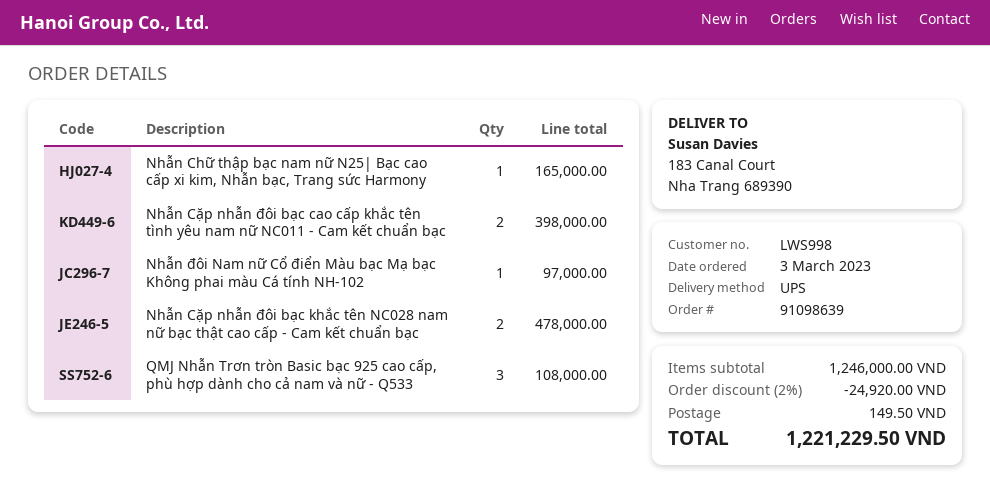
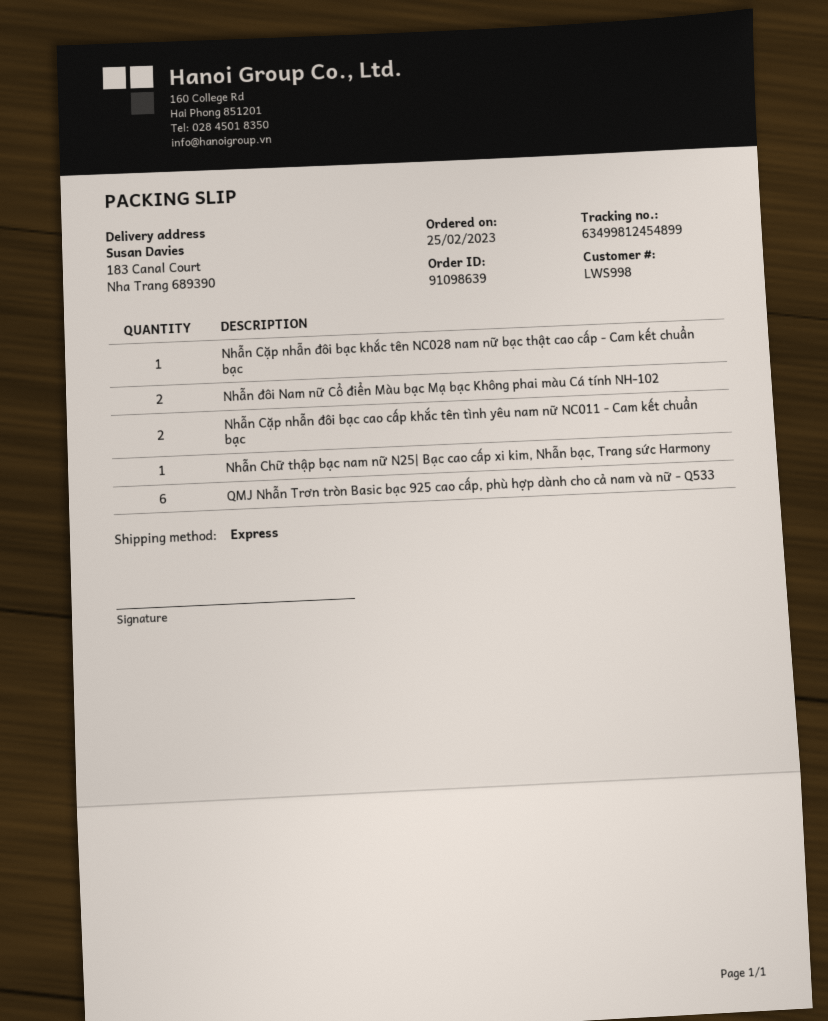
order date: 2023-03-03 -> 2023-02-25
shipping method: UPS -> express
Nhẫn đôi Nam nữ Cổ điển Màu bạc Mạ bạc Không phai màu Cá tính NH-102: 1 -> 2
Nhẫn Cặp nhẫn đôi bạc khắc tên NC028 nam nữ bạc thật cao cấp - Cam kết chuẩn bạc: 2 -> 1
QMJ Nhẫn Trơn tròn Basic bạc 925 cao cấp, phù hợp dành cho cả nam và nữ - Q533: 3 -> 6

